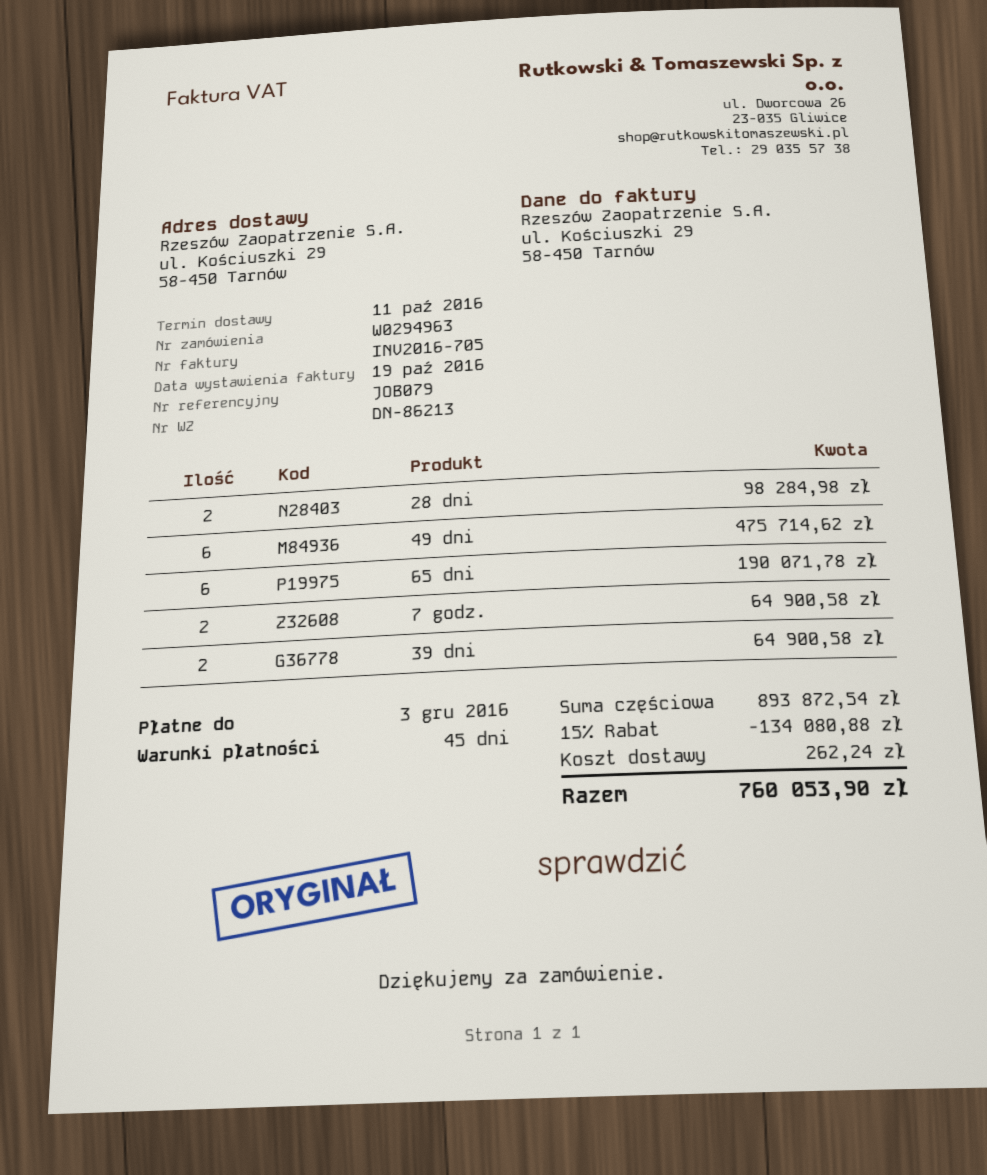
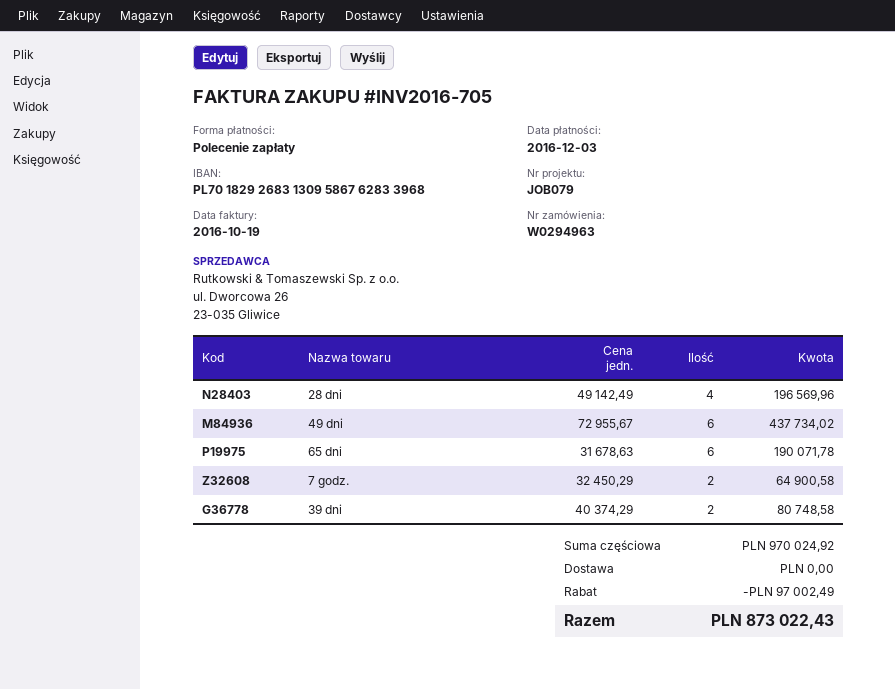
28 dni: 2 for 98284.98 -> 4 for 196569.96
49 dni: 6 for 475714.62 -> 6 for 437734.02
39 dni: 2 for 64900.58 -> 2 for 80748.58
subtotal: 893872.54 -> 970024.92
discount: 134080.88 -> 97002.49
shipping: 262.24 -> 0.00
total: 760053.90 -> 873022.43

